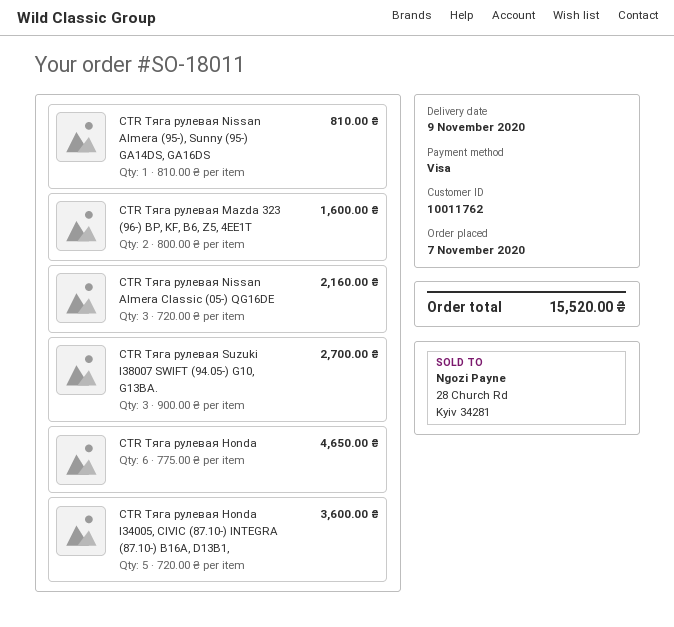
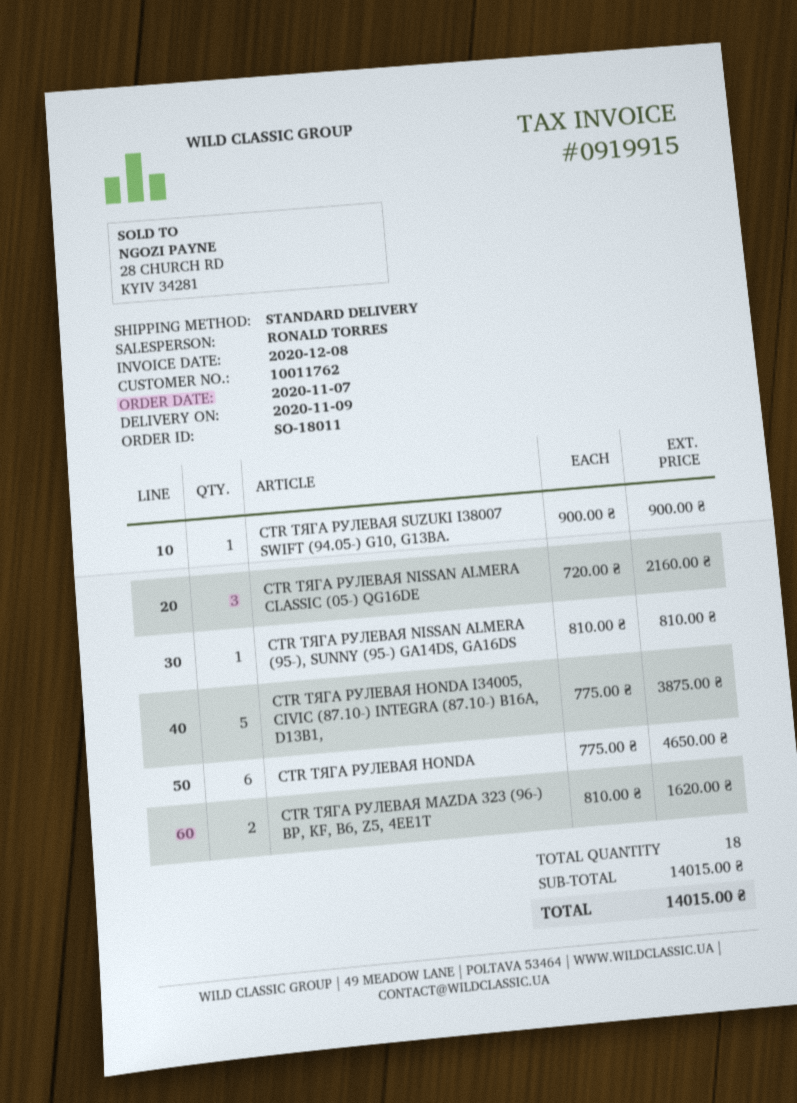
CTR Тяга рулевая Mazda 323 (96-) BP, KF, B6, Z5, 4EE1T: 2 x 800.00 = 1600.00 -> 2 x 810.00 = 1620.00
CTR Тяга рулевая Suzuki I38007 SWIFT (94.05-) G10, G13BA.: 3 x 900.00 = 2700.00 -> 1 x 900.00 = 900.00
CTR Тяга рулевая Honda I34005, CIVIC (87.10-) INTEGRA (87.10-) B16A, D13B1,: 5 x 720.00 = 3600.00 -> 5 x 775.00 = 3875.00
total: 15520.00 -> 14015.00

